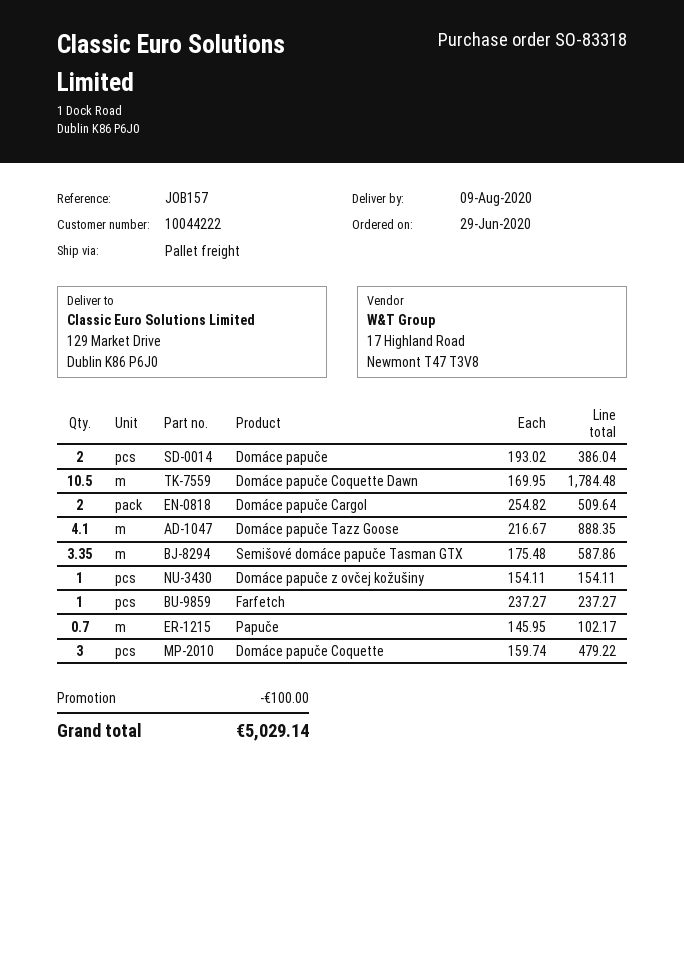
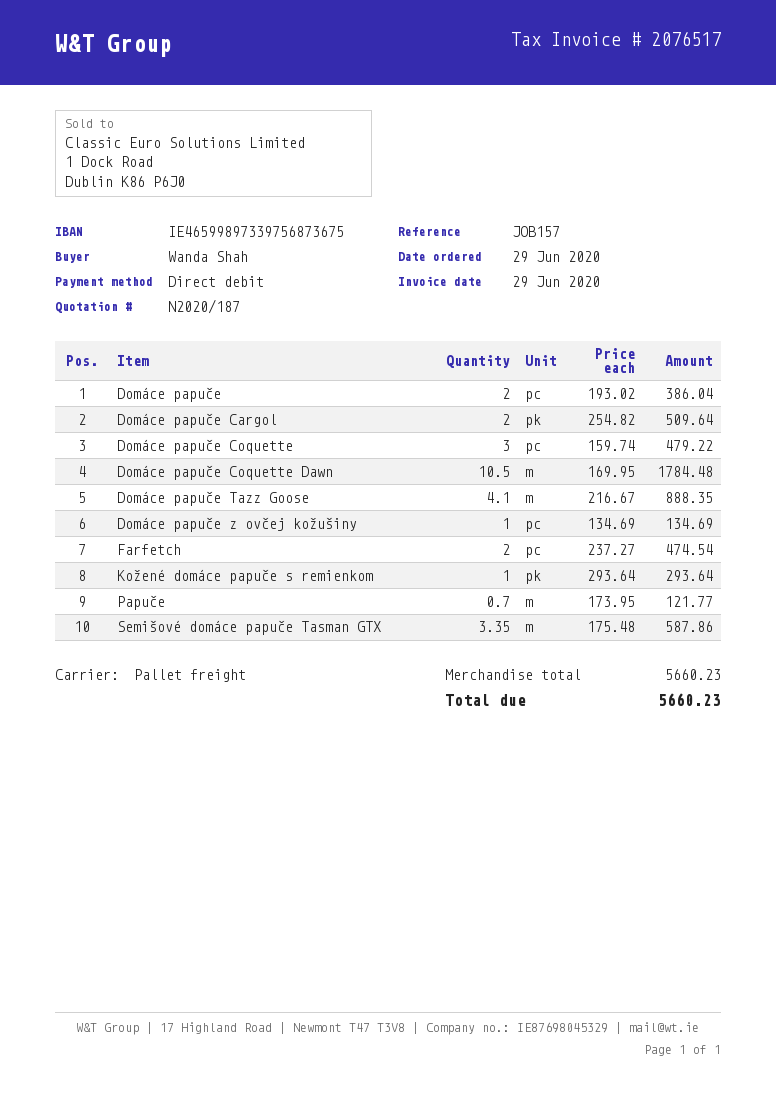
Domáce papuče z ovčej kožušiny: 1 x 154.11 = 154.11 -> 1 x 134.69 = 134.69
Farfetch: 1 x 237.27 = 237.27 -> 2 x 237.27 = 474.54
Papuče: 0.7 x 145.95 = 102.17 -> 0.7 x 173.95 = 121.77
Kožené domáce papuče s remienkom: none -> 1 x 293.64 = 293.64
discount: 100.00 -> none
total: 5029.14 -> 5660.23

